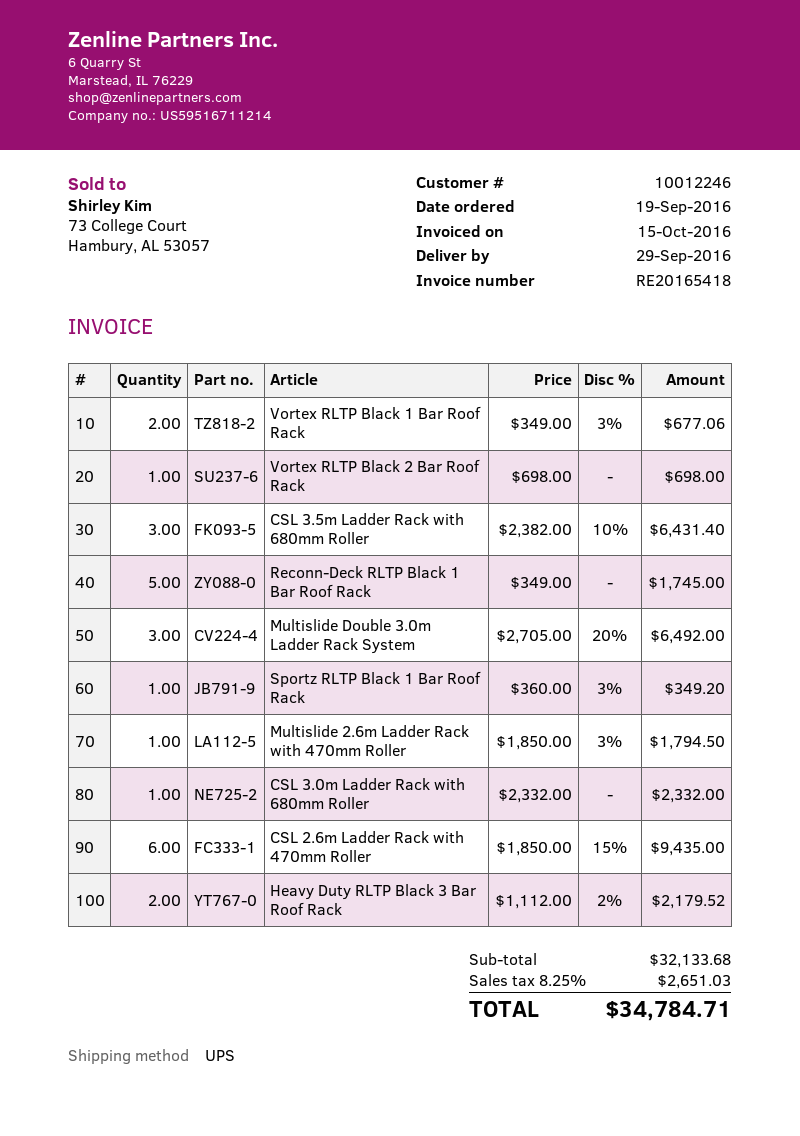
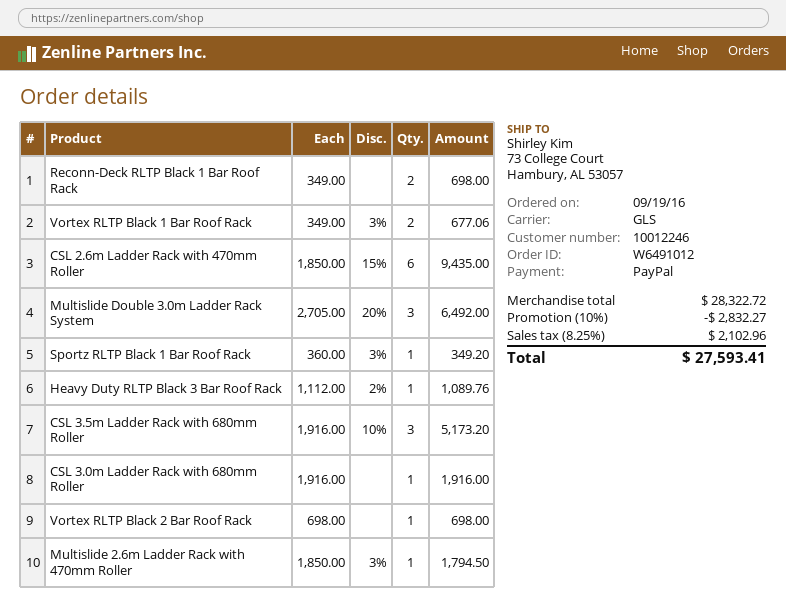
shipping method: UPS -> GLS
CSL 3.5m Ladder Rack with 680mm Roller: 3 x 2382.00 - 10% = 6431.40 -> 3 x 1916.00 - 10% = 5173.20
Reconn-Deck RLTP Black 1 Bar Roof Rack: 5 x 349.00 = 1745.00 -> 2 x 349.00 = 698.00
CSL 3.0m Ladder Rack with 680mm Roller: 1 x 2332.00 = 2332.00 -> 1 x 1916.00 = 1916.00
Heavy Duty RLTP Black 3 Bar Roof Rack: 2 x 1112.00 - 2% = 2179.52 -> 1 x 1112.00 - 2% = 1089.76
subtotal: 32133.68 -> 28322.72
discount: none -> 10% = 2832.27
tax: 8.25% = 2651.03 -> 8.25% = 2102.96
total: 34784.71 -> 27593.41

